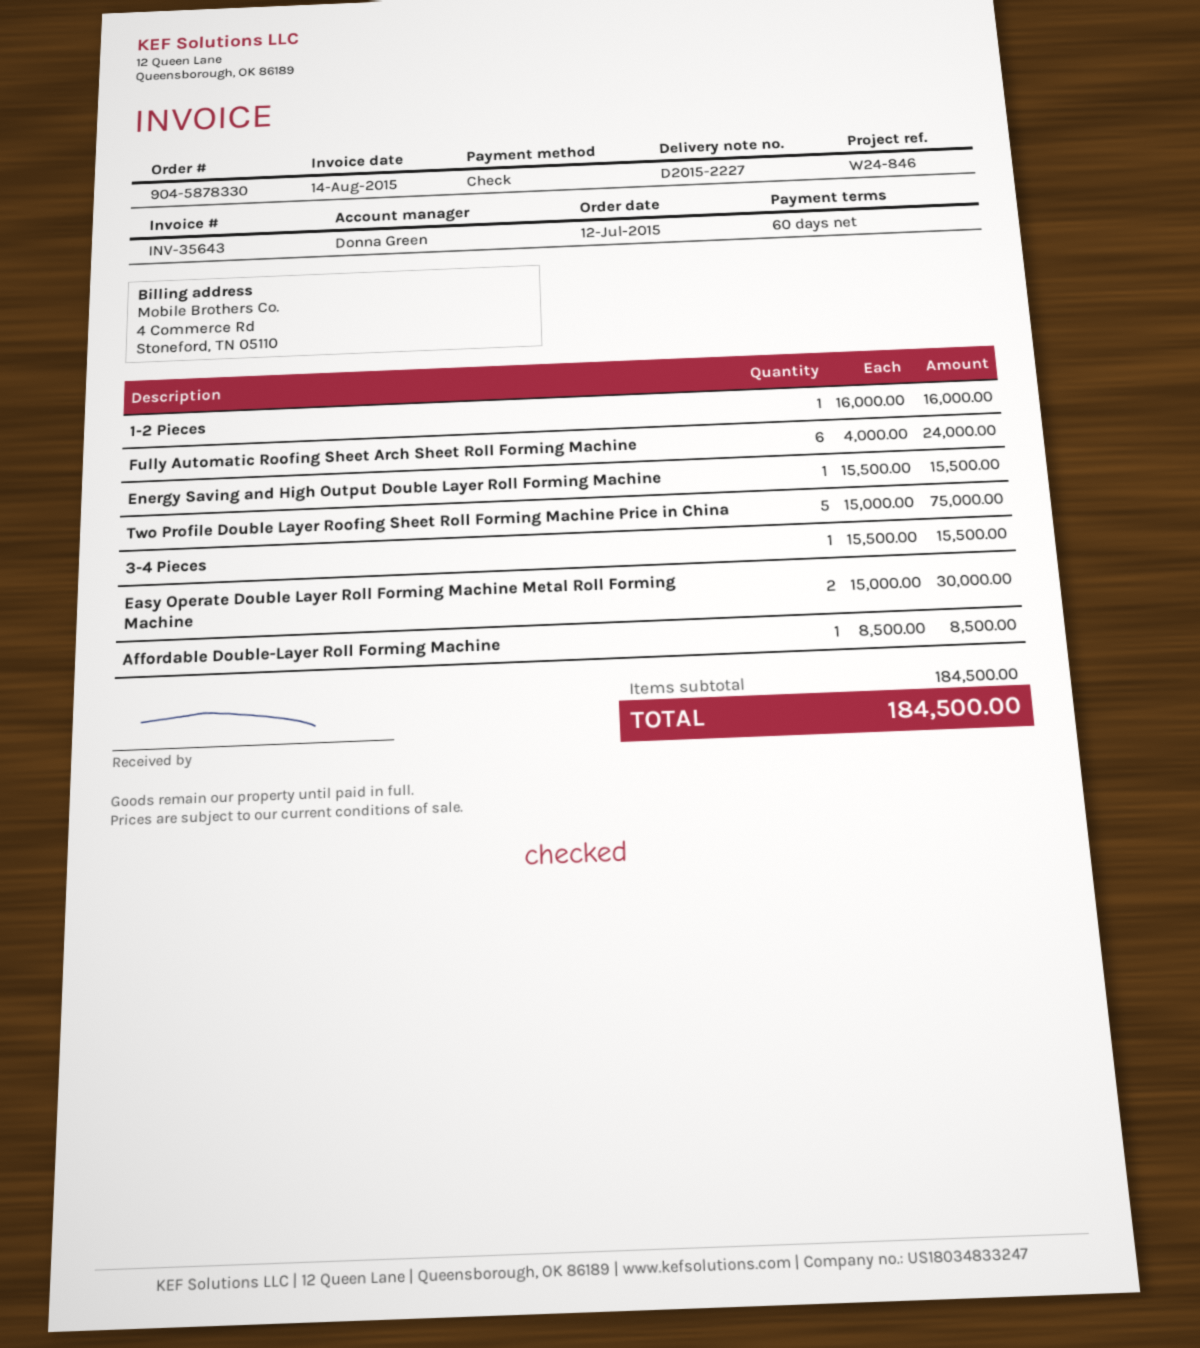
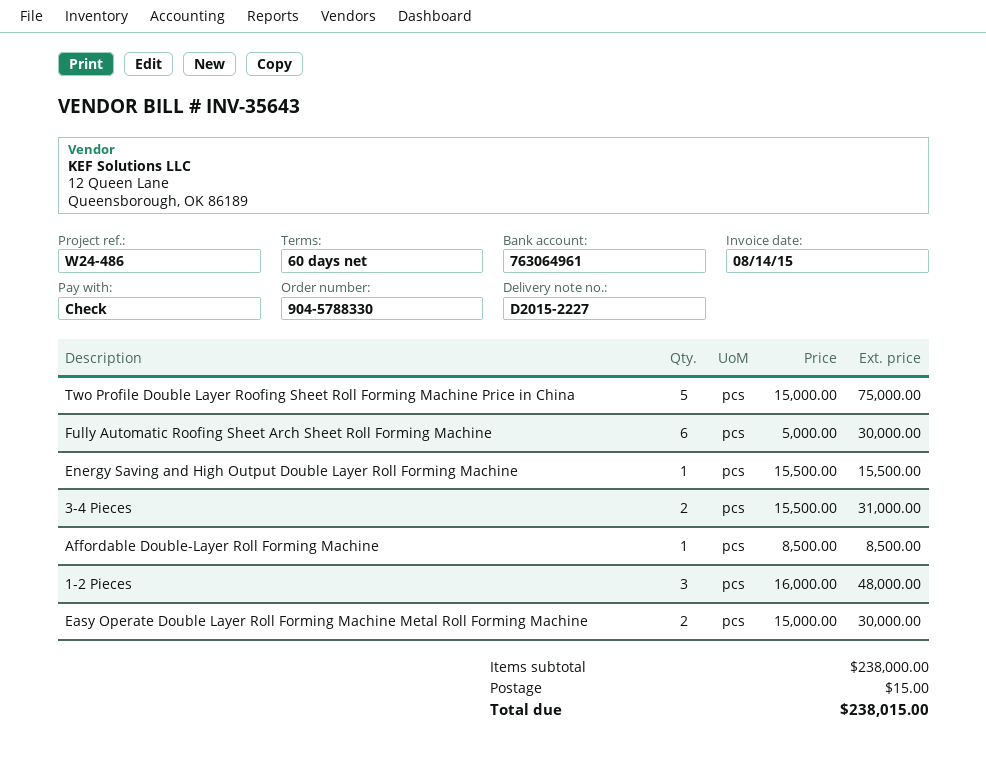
order number: 904-5878330 -> 904-5788330
reference: W24-846 -> W24-486
1-2 Pieces: 1 x 16000.00 = 16000.00 -> 3 x 16000.00 = 48000.00
Fully Automatic Roofing Sheet Arch Sheet Roll Forming Machine: 6 x 4000.00 = 24000.00 -> 6 x 5000.00 = 30000.00
3-4 Pieces: 1 x 15500.00 = 15500.00 -> 2 x 15500.00 = 31000.00
subtotal: 184500.00 -> 238000.00
shipping: none -> 15.00
total: 184500.00 -> 238015.00

